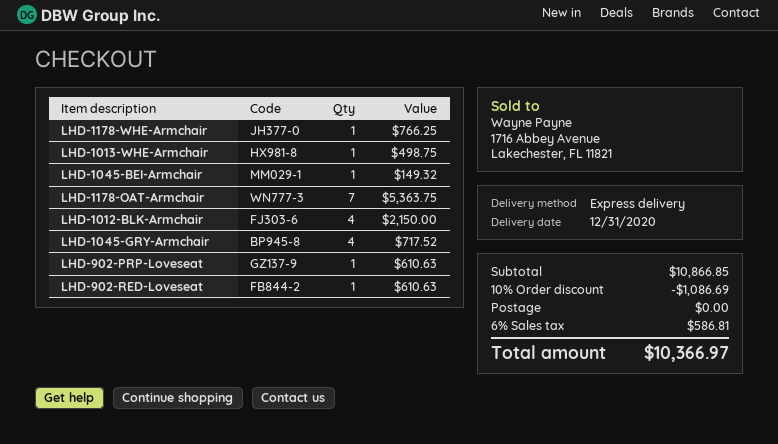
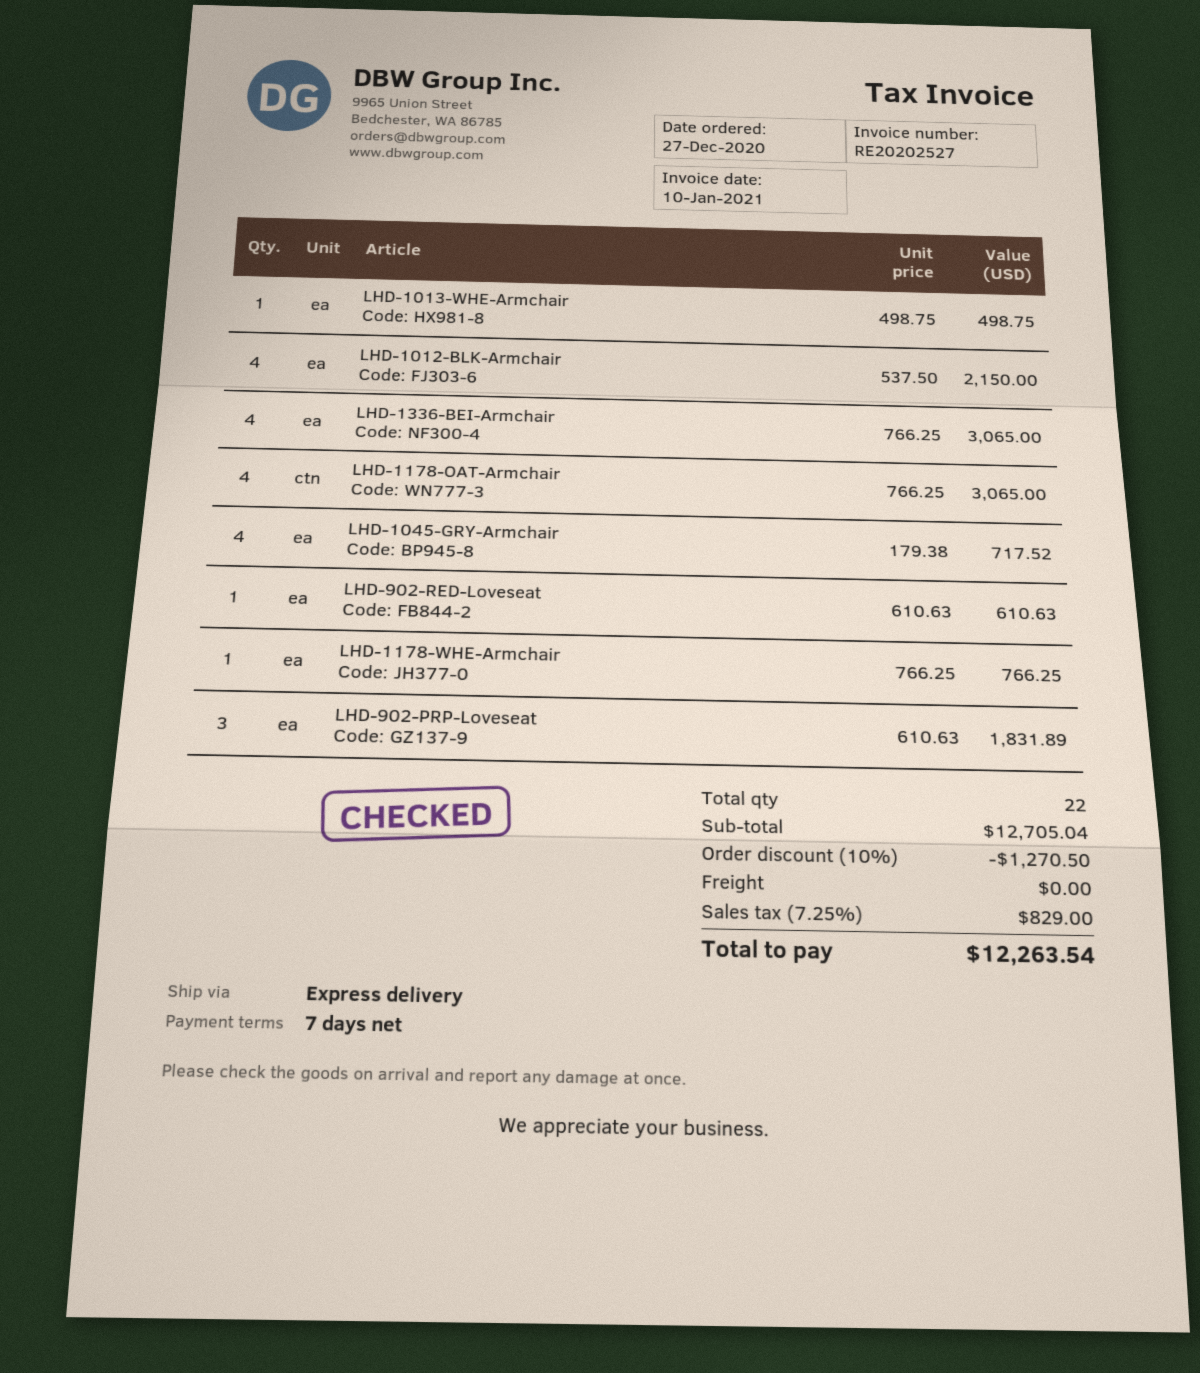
LHD-1045-BEI-Armchair: 1 for 149.32 -> none
LHD-1178-OAT-Armchair: 7 for 5363.75 -> 4 for 3065.00
LHD-902-PRP-Loveseat: 1 for 610.63 -> 3 for 1831.89
LHD-1336-BEI-Armchair: none -> 4 for 3065.00
subtotal: 10866.85 -> 12705.04
discount: 10% = 1086.69 -> 10% = 1270.50
tax: 6% = 586.81 -> 7.25% = 829.00
total: 10366.97 -> 12263.54

